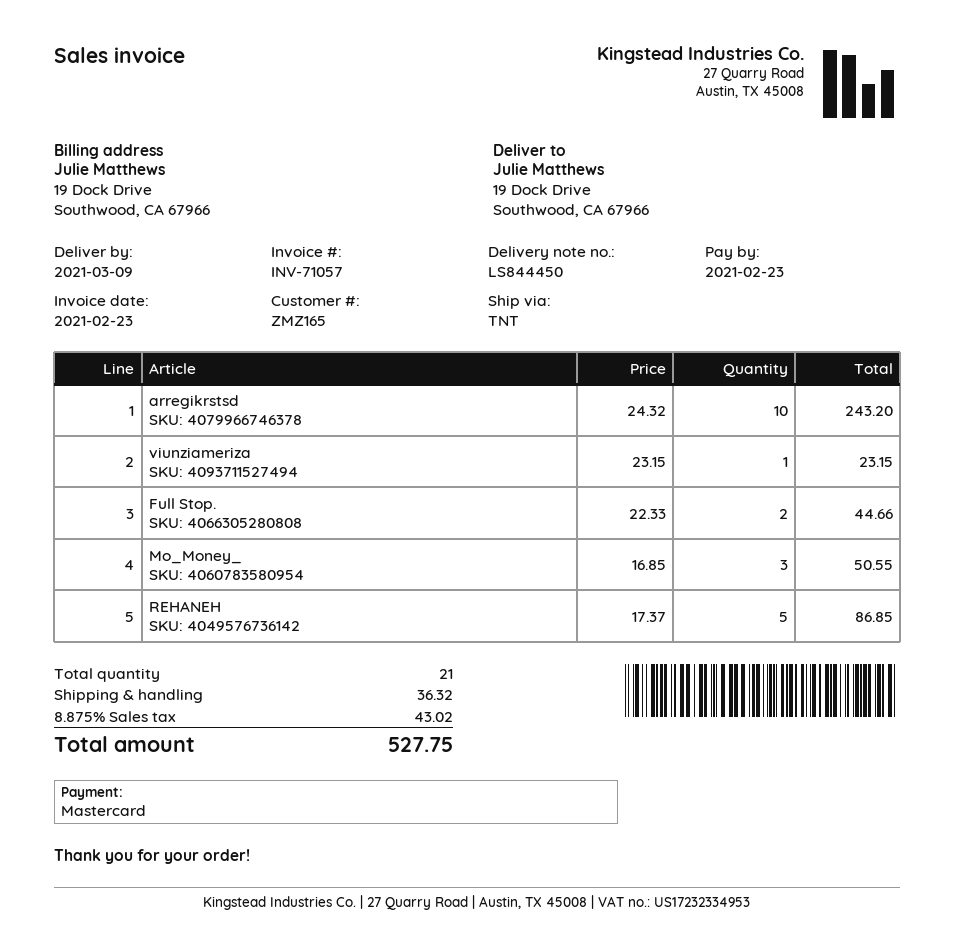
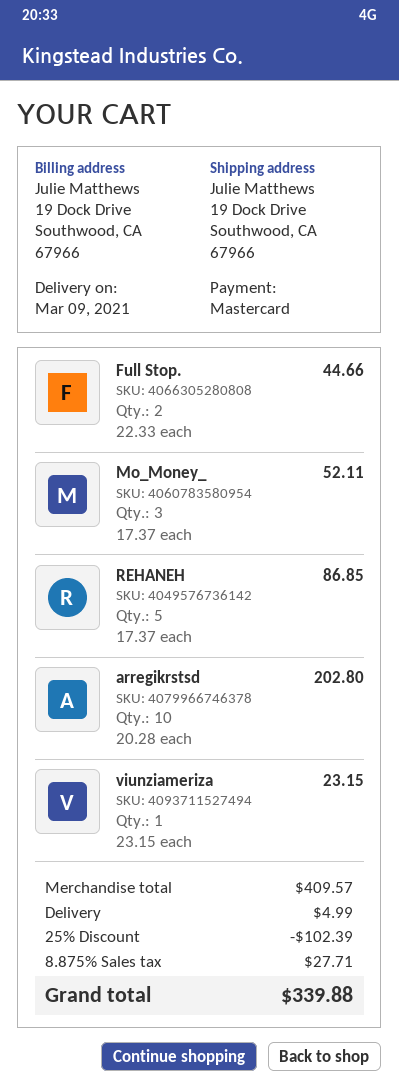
arregikrstsd: 10 x 24.32 = 243.20 -> 10 x 20.28 = 202.80
Mo_Money_: 3 x 16.85 = 50.55 -> 3 x 17.37 = 52.11
discount: none -> 25% = 102.39
shipping: 36.32 -> 4.99
tax: 8.875% = 43.02 -> 8.875% = 27.71
total: 527.75 -> 339.88

